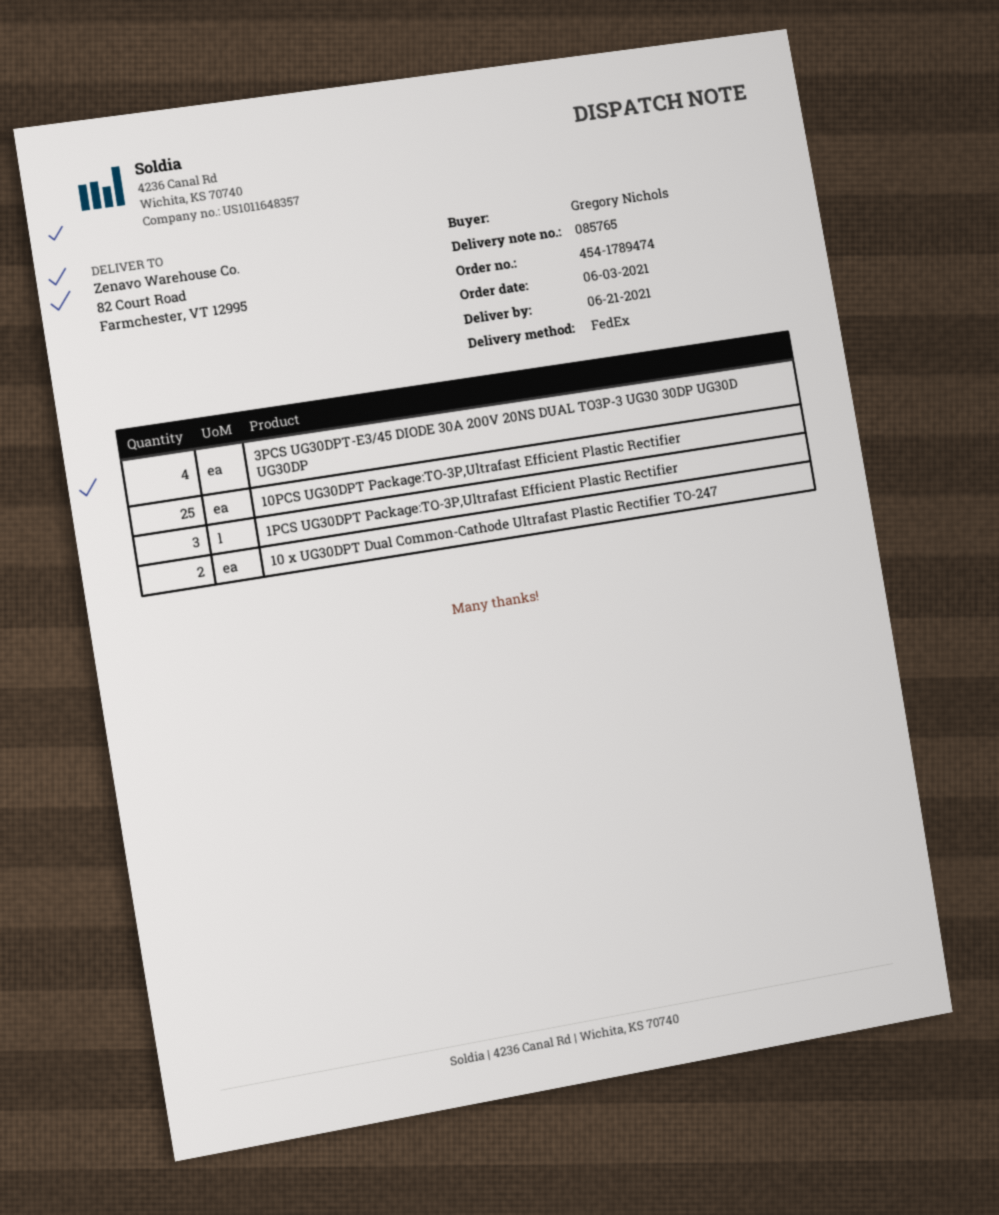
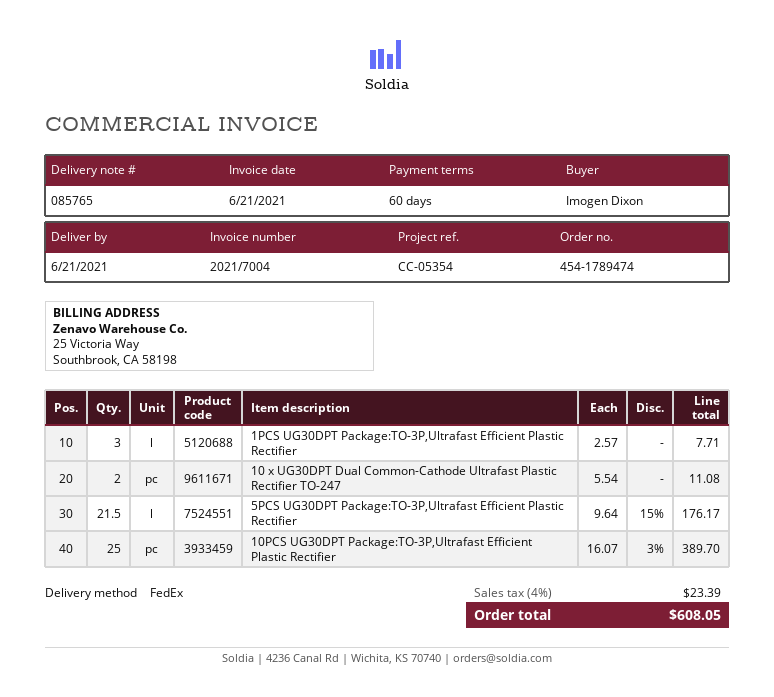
ordered by: Gregory Nichols -> Imogen Dixon
3PCS UG30DPT-E3/45 DIODE 30A 200V 20NS DUAL TO3P-3 UG30 30DP UG30D UG30DP: 4 -> none
5PCS UG30DPT Package:TO-3P,Ultrafast Efficient Plastic Rectifier: none -> 21.5

